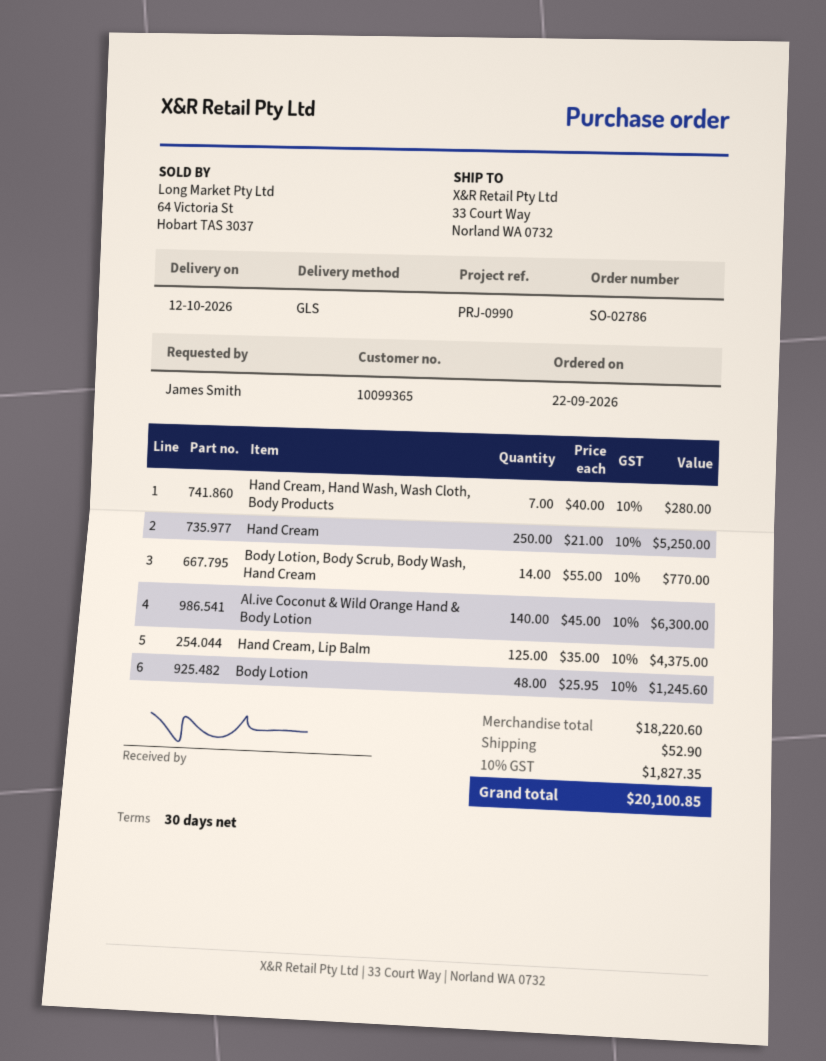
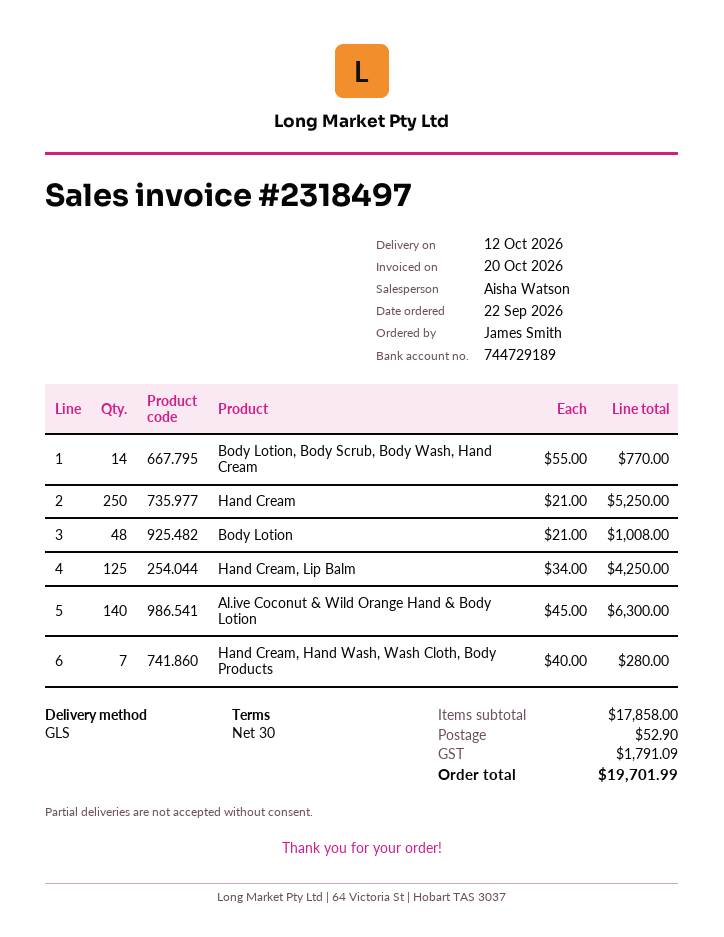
Hand Cream, Lip Balm: 125 x 35.00 = 4375.00 -> 125 x 34.00 = 4250.00
Body Lotion: 48 x 25.95 = 1245.60 -> 48 x 21.00 = 1008.00
subtotal: 18220.60 -> 17858.00
tax: 1827.35 -> 1791.09
total: 20100.85 -> 19701.99

